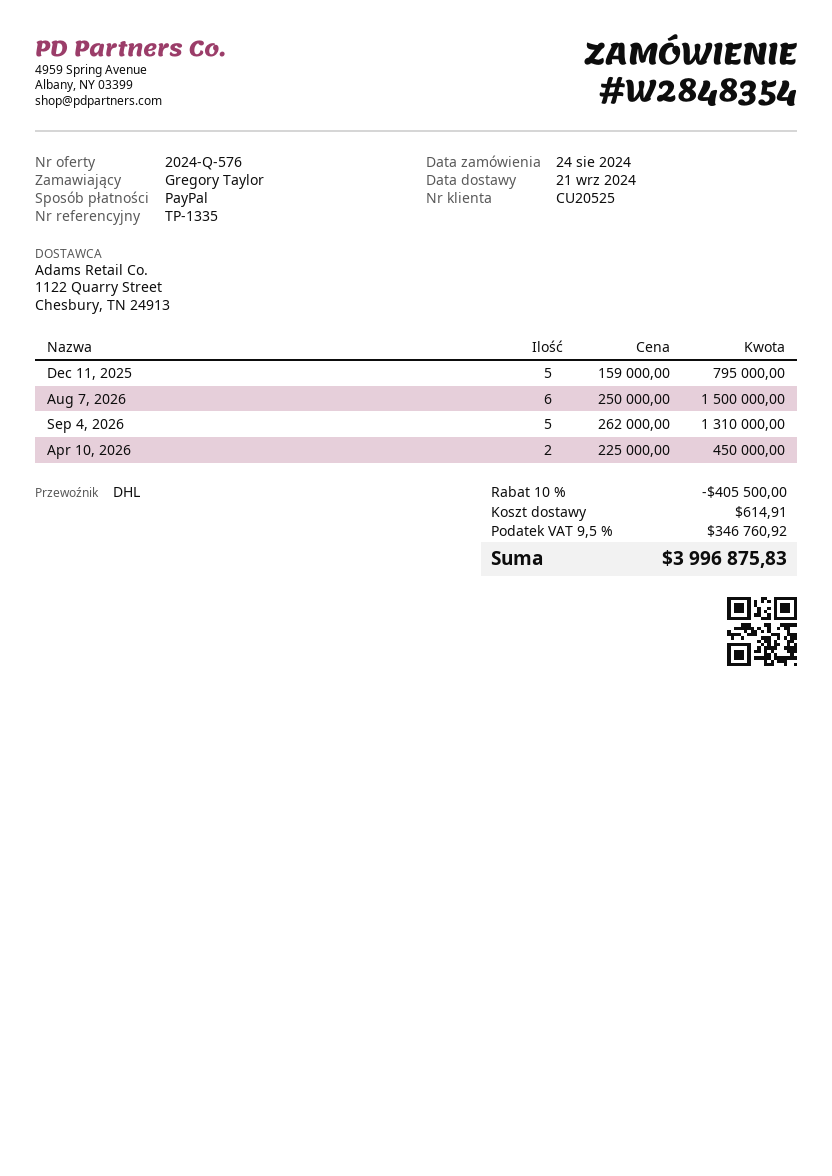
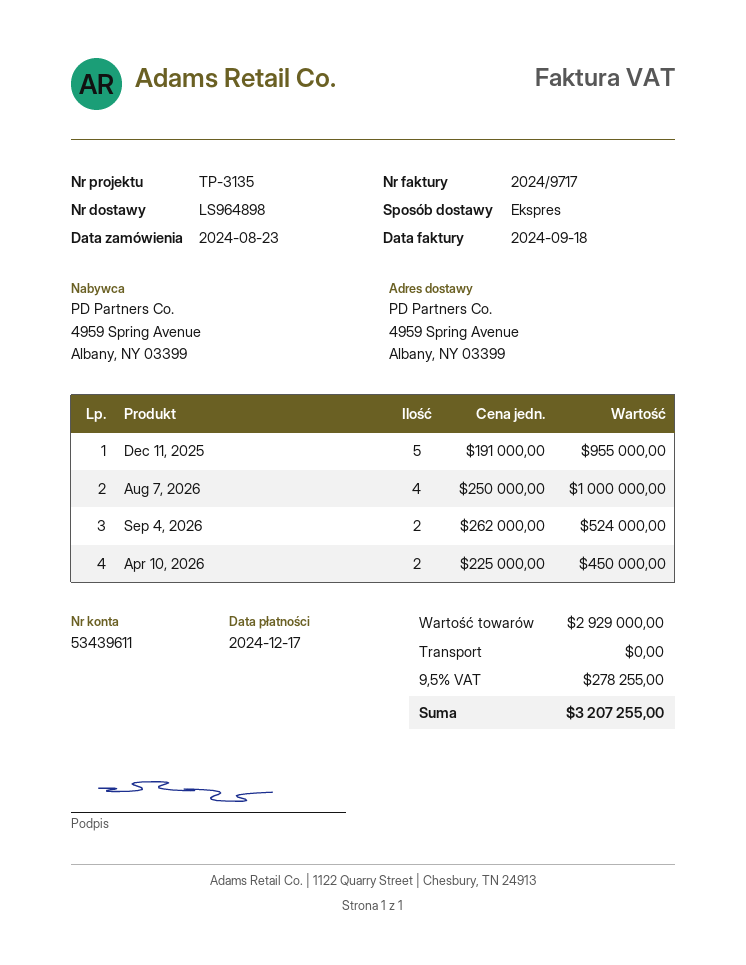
order date: 2024-08-24 -> 2024-08-23
reference: TP-1335 -> TP-3135
shipping method: DHL -> express
Dec 11, 2025: 5 x 159000.00 = 795000.00 -> 5 x 191000.00 = 955000.00
Aug 7, 2026: 6 x 250000.00 = 1500000.00 -> 4 x 250000.00 = 1000000.00
Sep 4, 2026: 5 x 262000.00 = 1310000.00 -> 2 x 262000.00 = 524000.00
discount: 10% = 405500.00 -> none
shipping: 614.91 -> 0.00
tax: 9.5% = 346760.92 -> 9.5% = 278255.00
total: 3996875.83 -> 3207255.00

